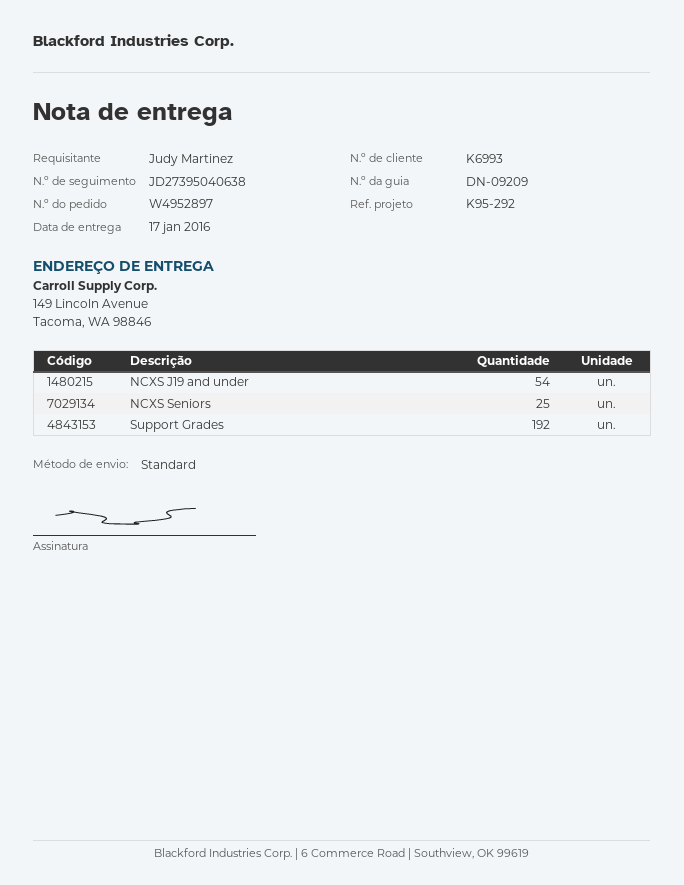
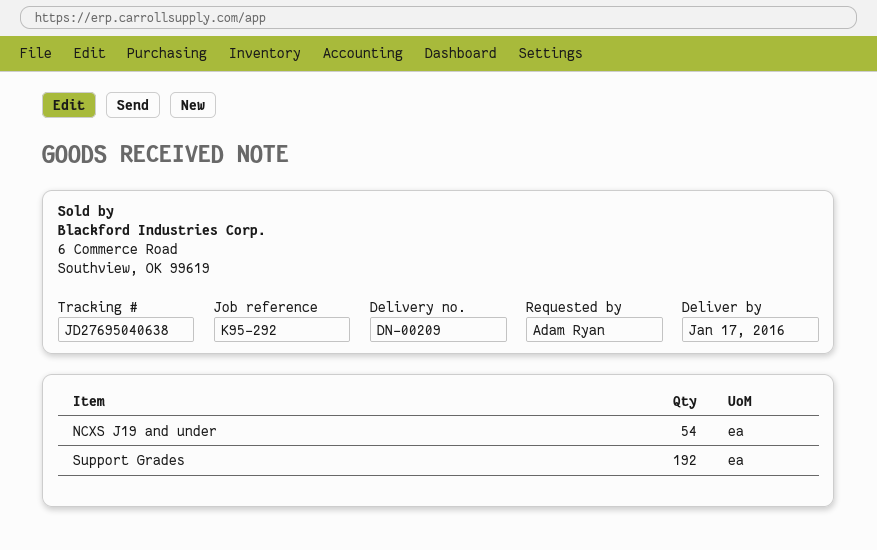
delivery note number: DN-09209 -> DN-00209
ordered by: Judy Martinez -> Adam Ryan
tracking number: JD27395040638 -> JD27695040638
NCXS Seniors: 25 -> none

